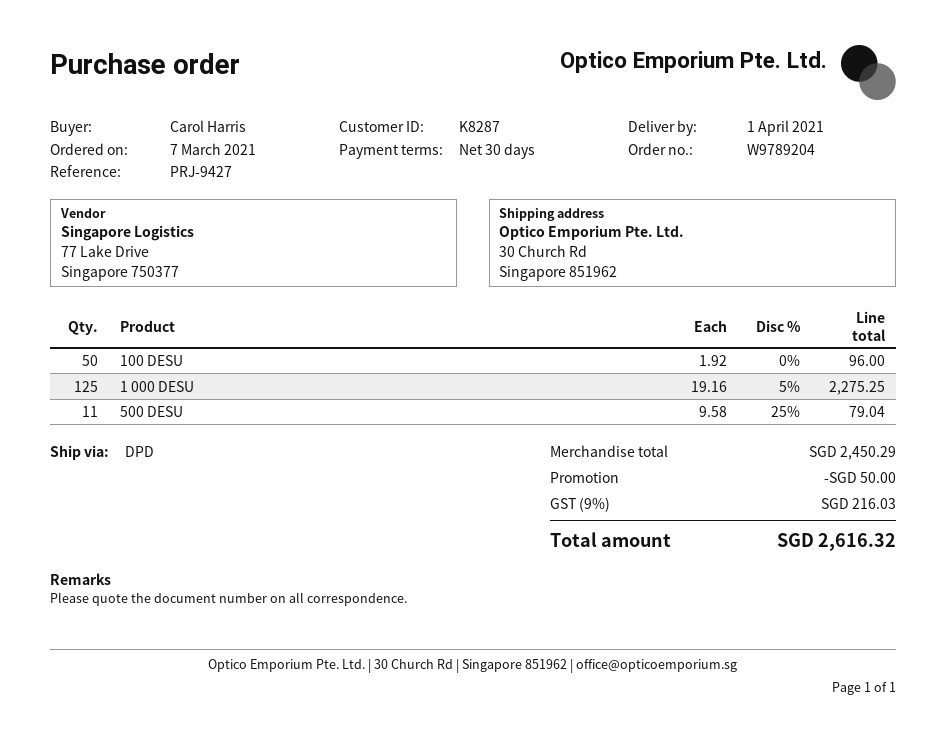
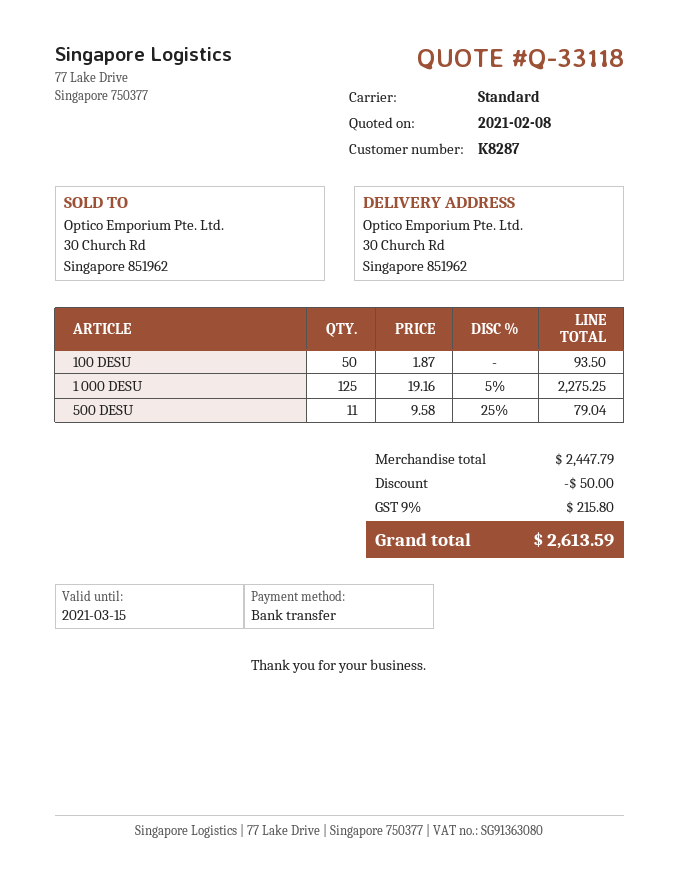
shipping method: DPD -> standard
100 DESU: 50 x 1.92 = 96.00 -> 50 x 1.87 = 93.50
subtotal: 2450.29 -> 2447.79
tax: 9% = 216.03 -> 9% = 215.80
total: 2616.32 -> 2613.59

